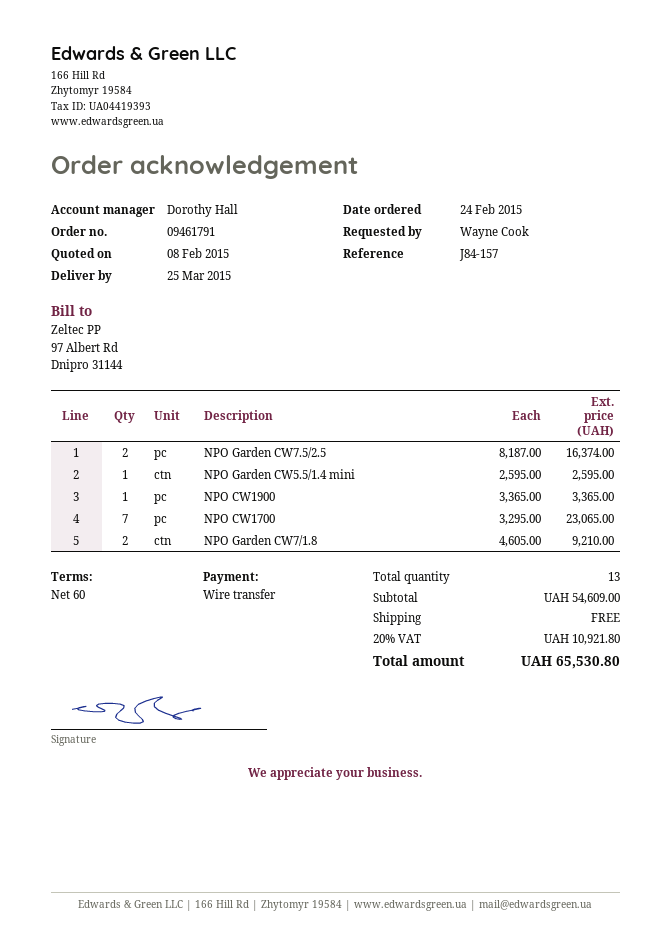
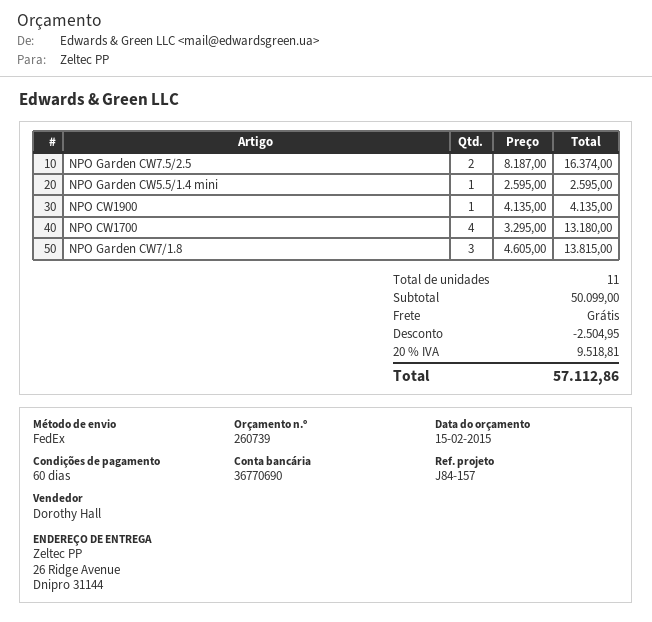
quote date: 2015-02-08 -> 2015-02-15
NPO CW1900: 1 x 3365.00 = 3365.00 -> 1 x 4135.00 = 4135.00
NPO CW1700: 7 x 3295.00 = 23065.00 -> 4 x 3295.00 = 13180.00
NPO Garden CW7/1.8: 2 x 4605.00 = 9210.00 -> 3 x 4605.00 = 13815.00
total quantity: 13 -> 11
subtotal: 54609.00 -> 50099.00
discount: none -> 2504.95
tax: 20% = 10921.80 -> 20% = 9518.81
total: 65530.80 -> 57112.86

